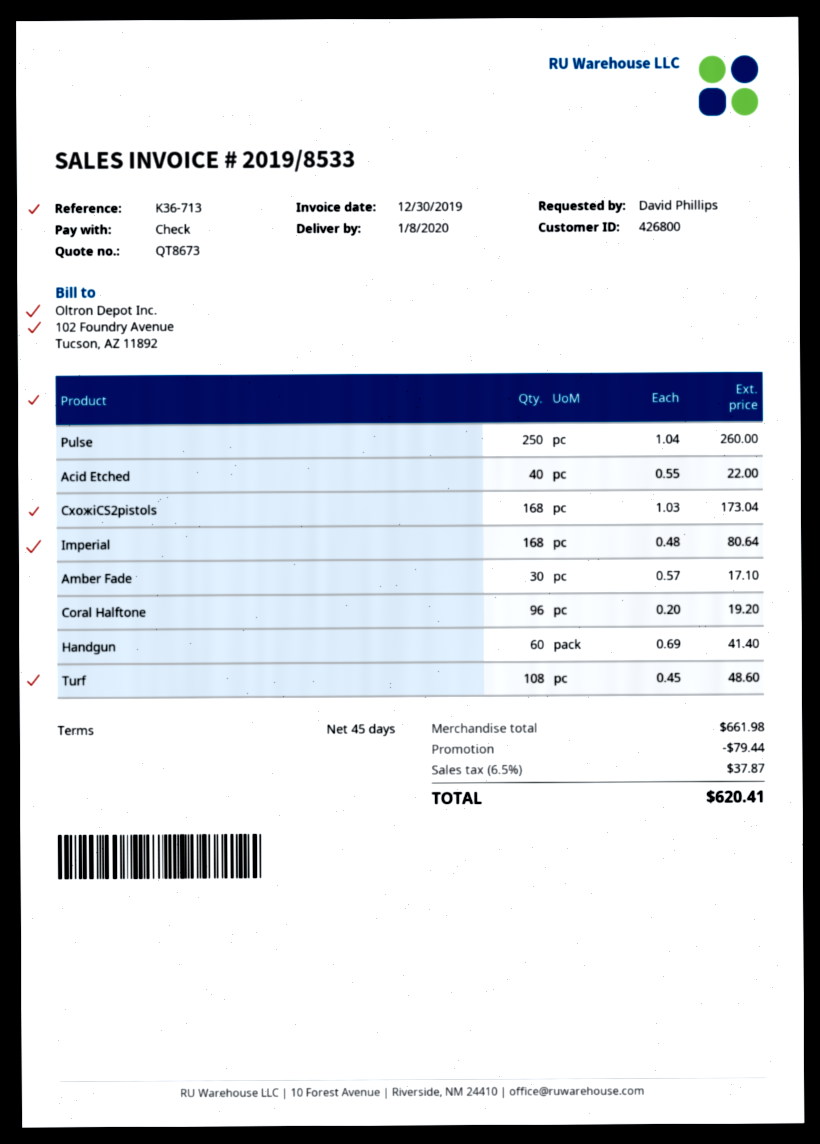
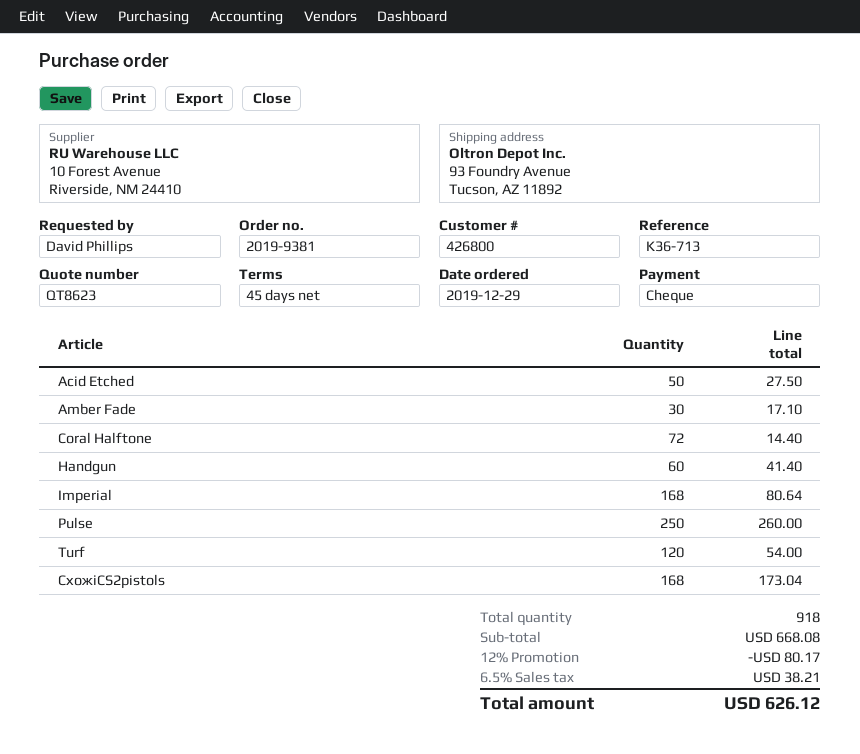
quote number: QT8673 -> QT8623
Acid Etched: 40 for 22.00 -> 50 for 27.50
Coral Halftone: 96 for 19.20 -> 72 for 14.40
Turf: 108 for 48.60 -> 120 for 54.00
subtotal: 661.98 -> 668.08
discount: 79.44 -> 80.17
tax: 6.5% = 37.87 -> 6.5% = 38.21
total: 620.41 -> 626.12

